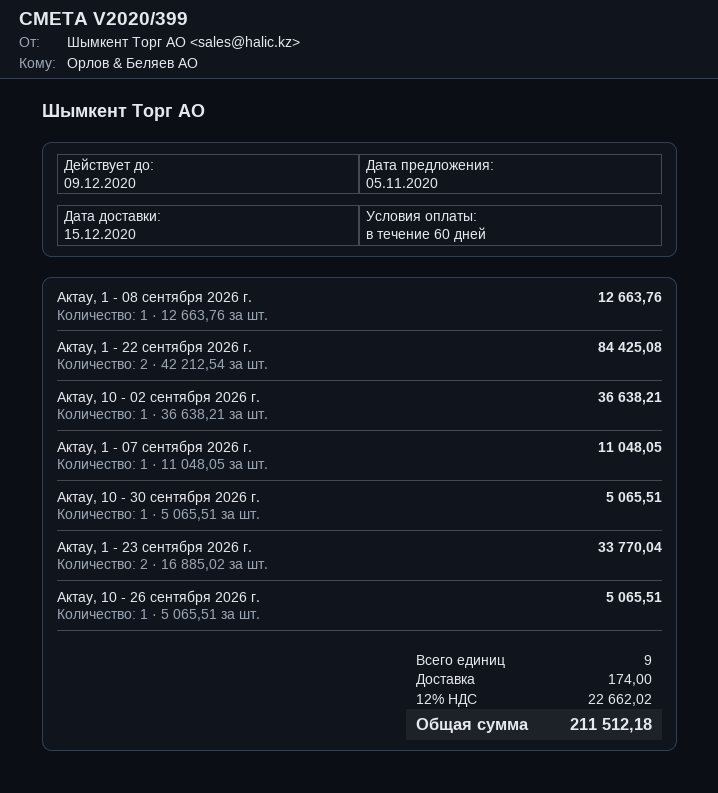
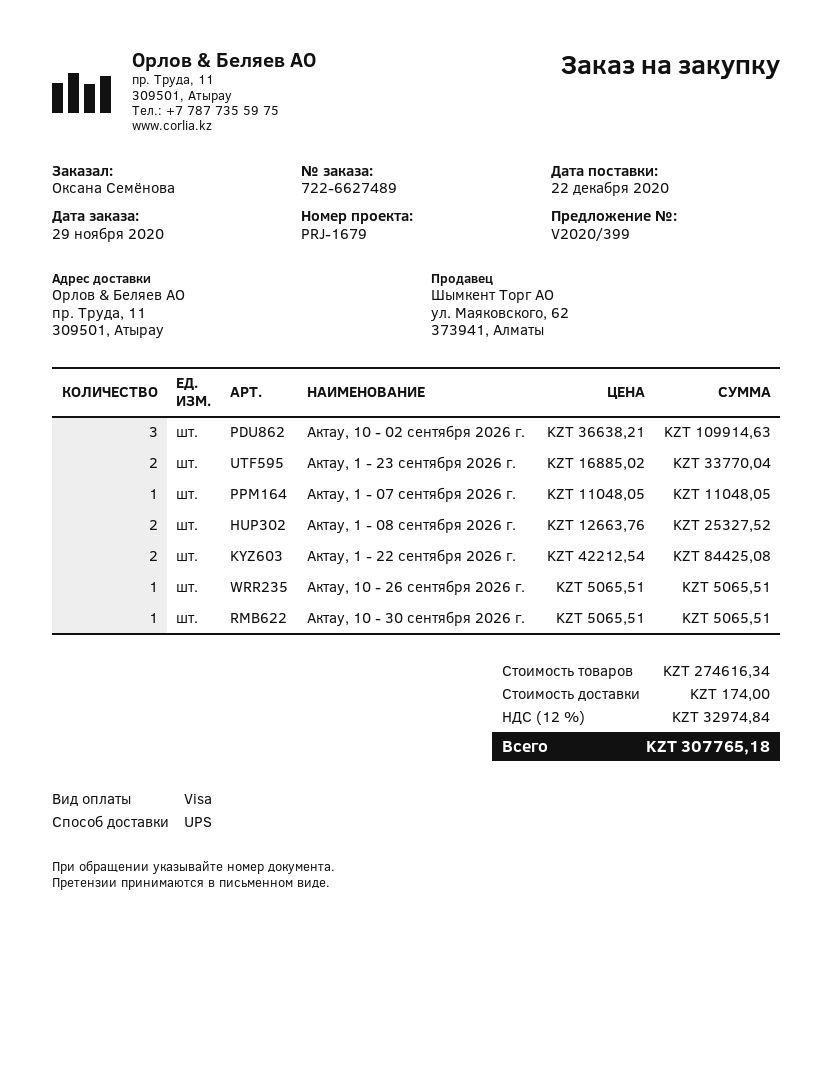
delivery date: 2020-12-15 -> 2020-12-22
Актау, 1 - 08 сентября 2026 г.: 1 x 12663.76 = 12663.76 -> 2 x 12663.76 = 25327.52
Актау, 10 - 02 сентября 2026 г.: 1 x 36638.21 = 36638.21 -> 3 x 36638.21 = 109914.63
tax: 12% = 22662.02 -> 12% = 32974.84
total: 211512.18 -> 307765.18

